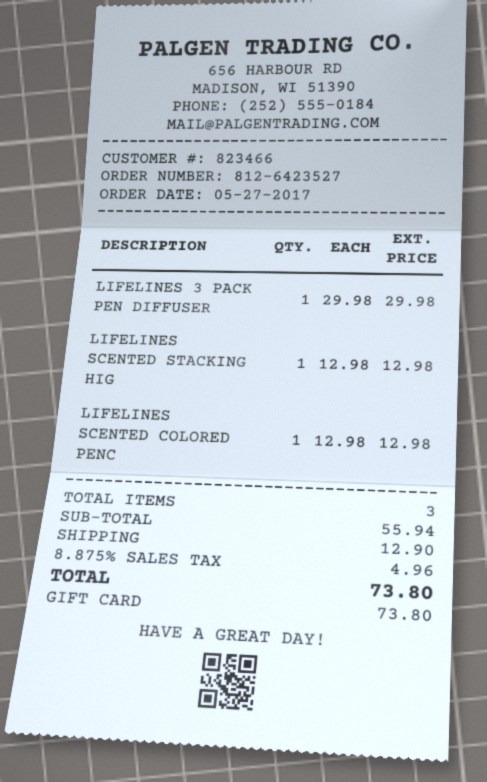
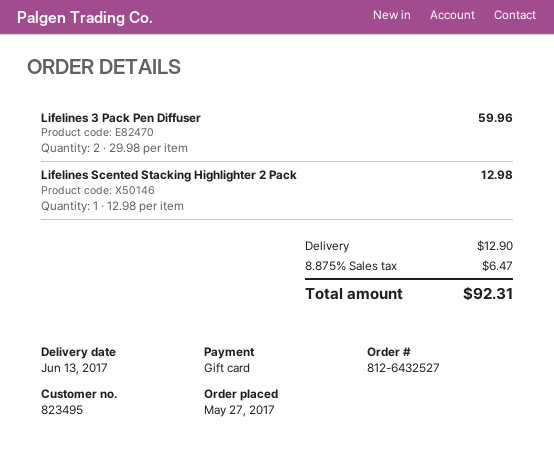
order number: 812-6423527 -> 812-6432527
customer number: 823466 -> 823495
LIFELINES 3 PACK PEN DIFFUSER: 1 x 29.98 = 29.98 -> 2 x 29.98 = 59.96
LIFELINES SCENTED COLORED PENC: 1 x 12.98 = 12.98 -> none
tax: 8.875% = 4.96 -> 8.875% = 6.47
total: 73.80 -> 92.31

